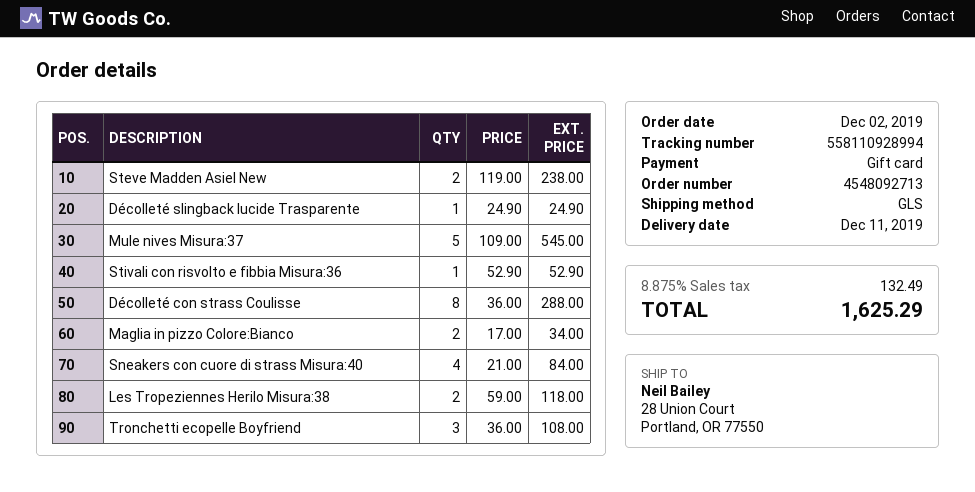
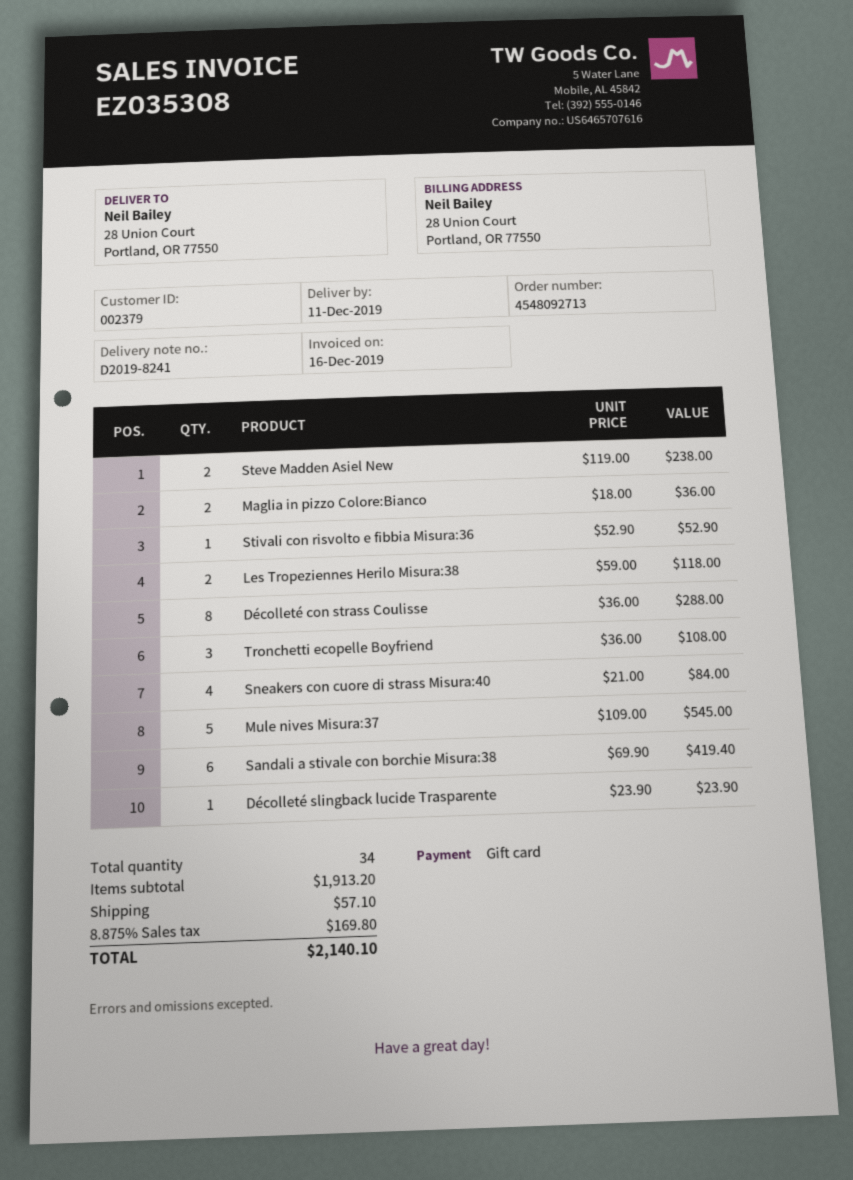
Décolleté slingback lucide Trasparente: 1 x 24.90 = 24.90 -> 1 x 23.90 = 23.90
Maglia in pizzo Colore:Bianco: 2 x 17.00 = 34.00 -> 2 x 18.00 = 36.00
Sandali a stivale con borchie Misura:38: none -> 6 x 69.90 = 419.40
shipping: none -> 57.10
tax: 8.875% = 132.49 -> 8.875% = 169.80
total: 1625.29 -> 2140.10

